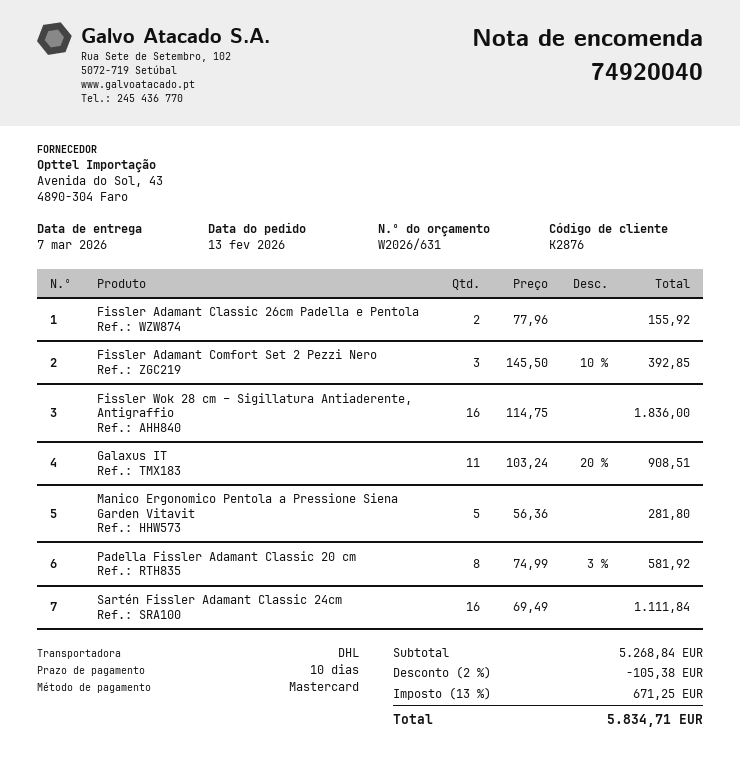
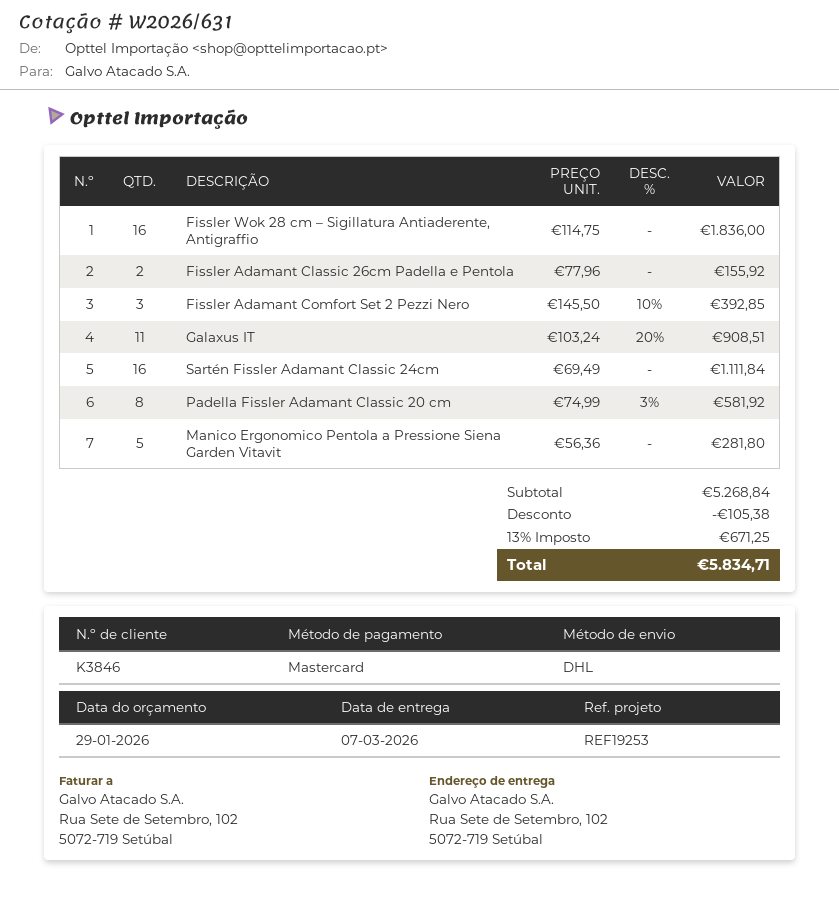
customer number: K2876 -> K3846

